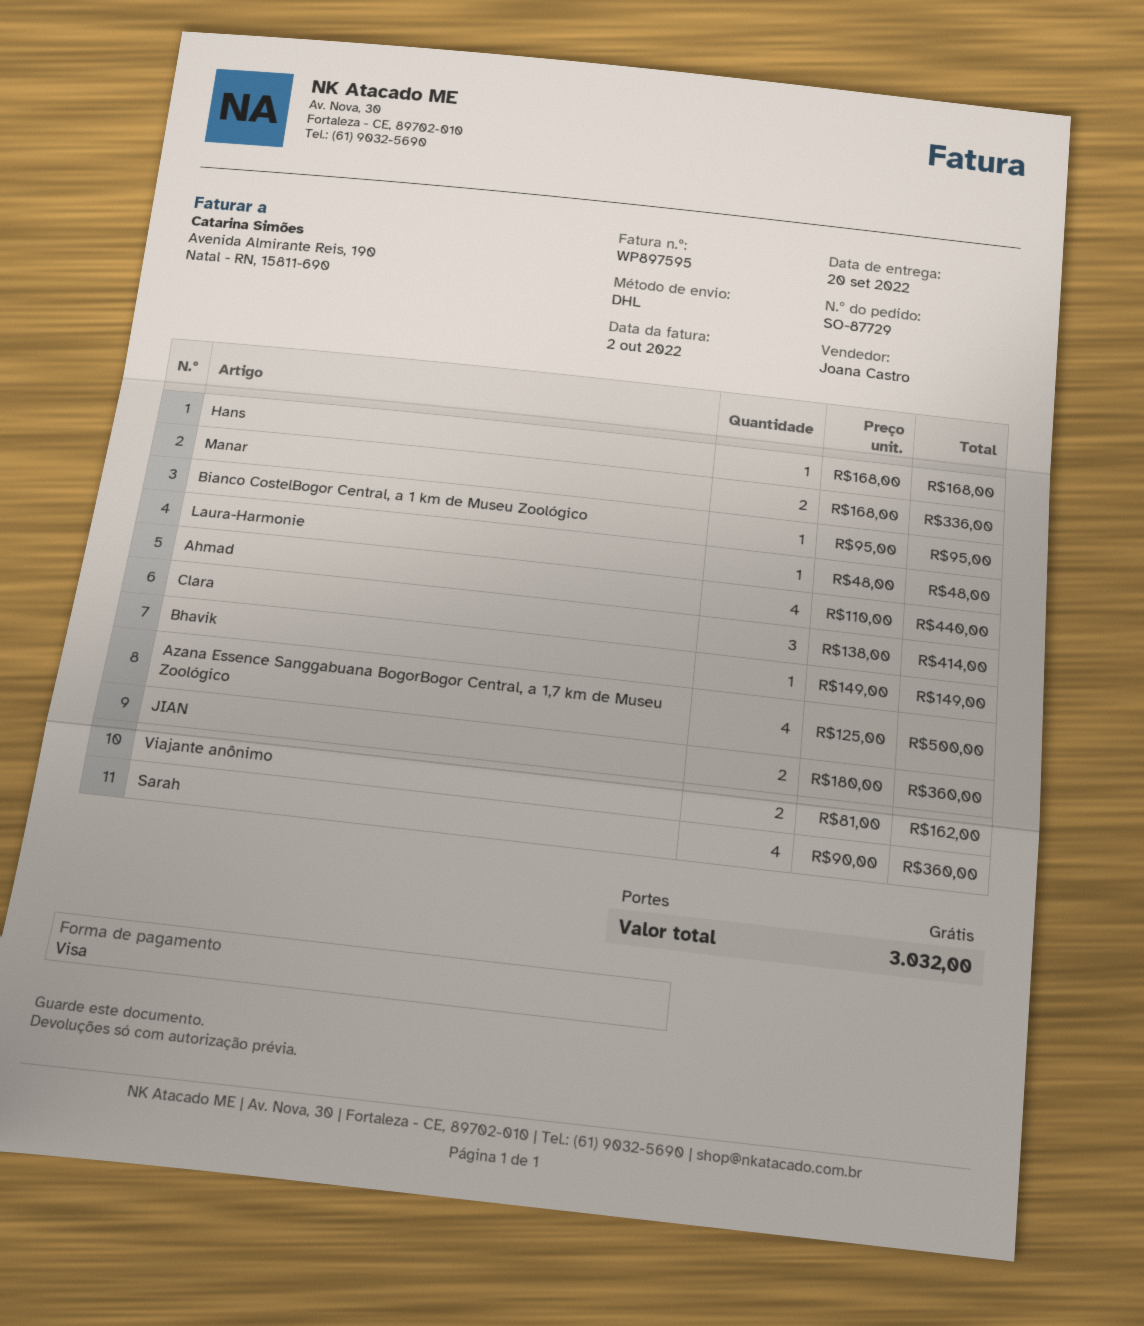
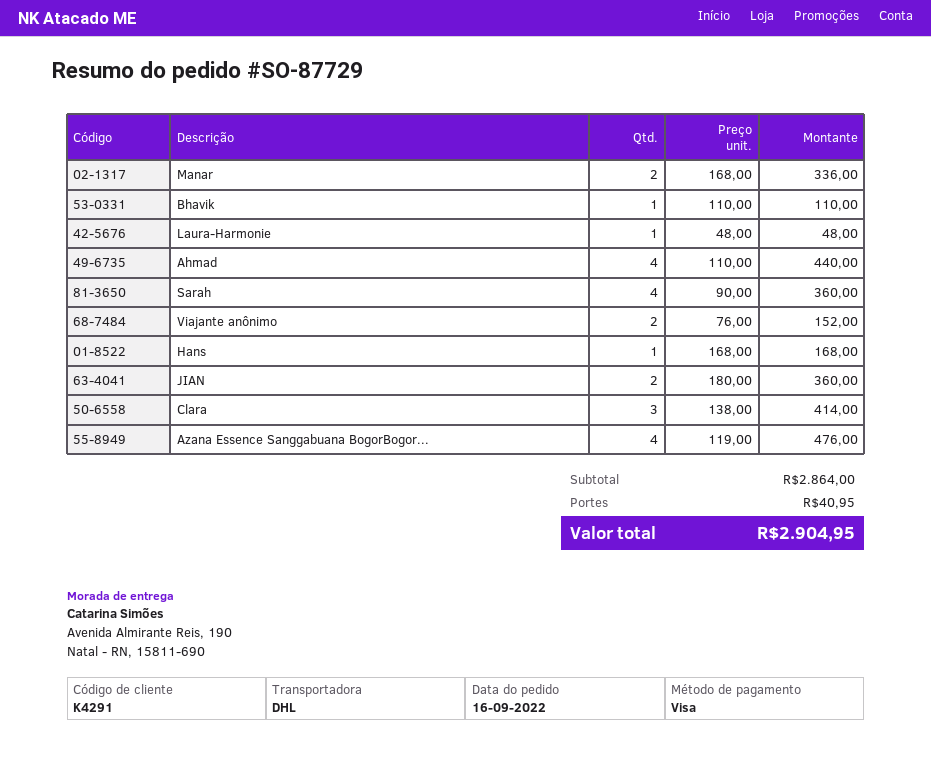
Bianco CostelBogor Central, a 1 km de Museu Zoológico: 1 x 95.00 = 95.00 -> none
Bhavik: 1 x 149.00 = 149.00 -> 1 x 110.00 = 110.00
Azana Essence Sanggabuana BogorBogor Central, a 1,7 km de Museu Zoológico: 4 x 125.00 = 500.00 -> 4 x 119.00 = 476.00
Viajante anônimo: 2 x 81.00 = 162.00 -> 2 x 76.00 = 152.00
shipping: 0.00 -> 40.95
total: 3032.00 -> 2904.95

